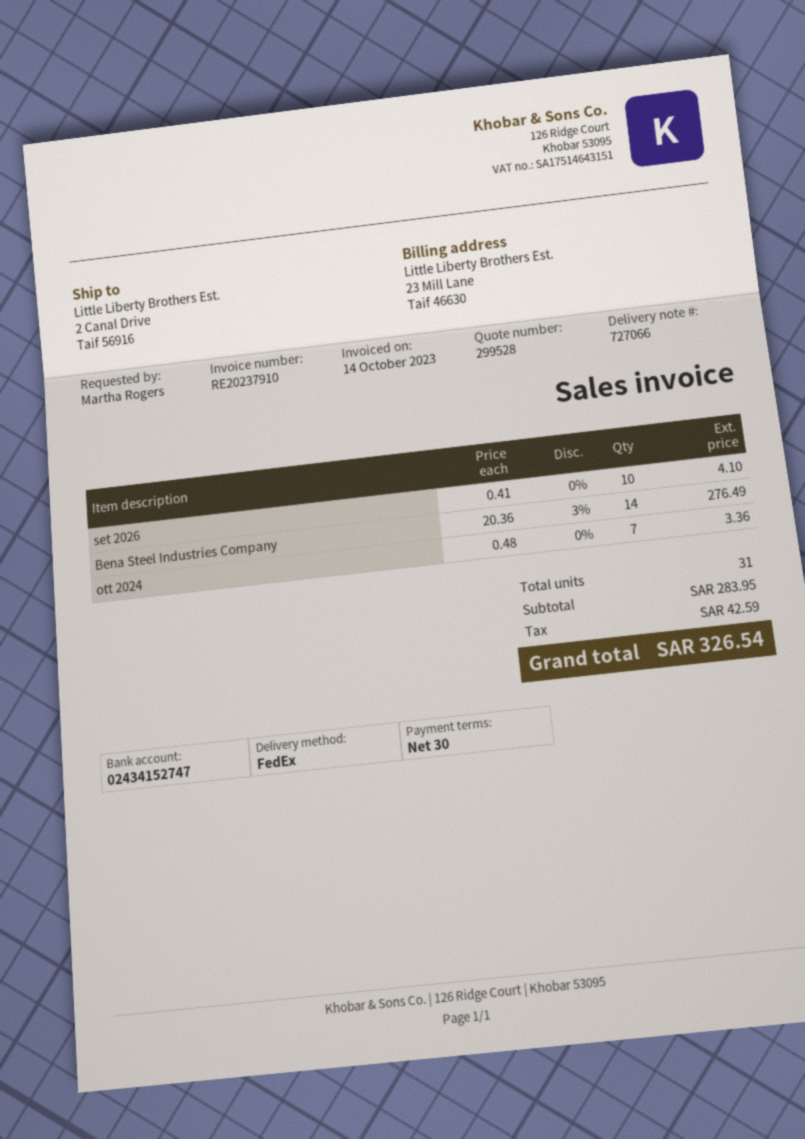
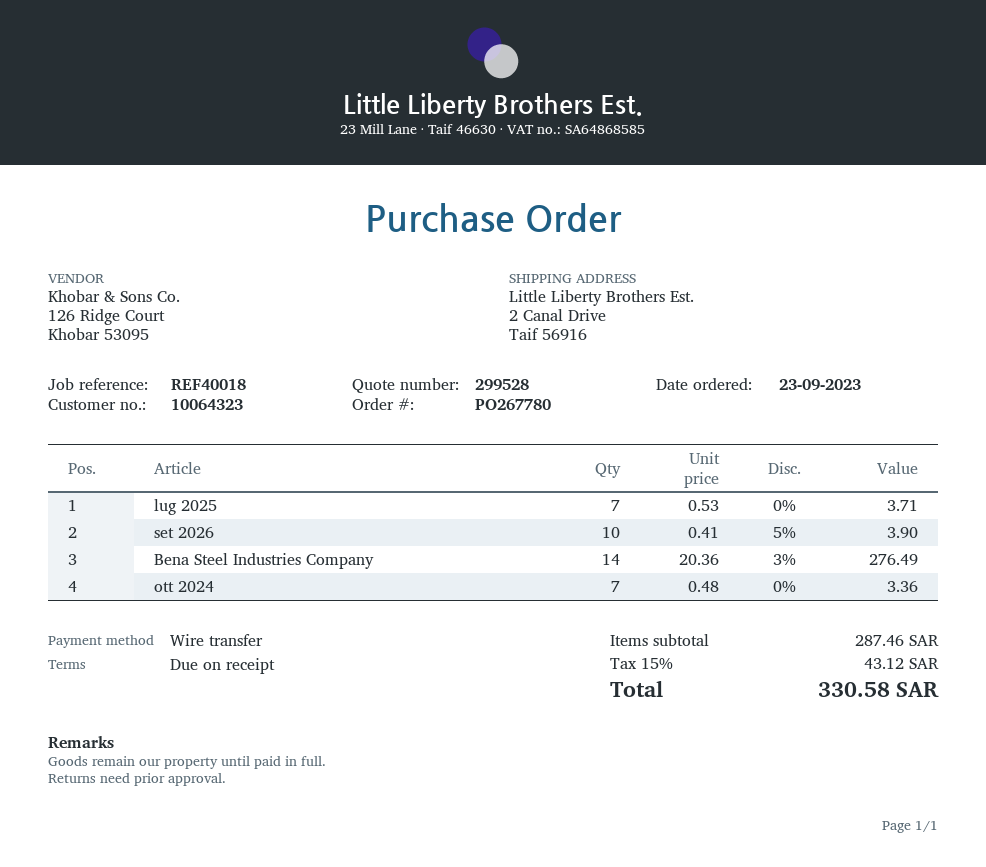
payment terms: 30 days -> on receipt
set 2026: 10 x 0.41 = 4.10 -> 10 x 0.41 - 5% = 3.90
lug 2025: none -> 7 x 0.53 = 3.71
subtotal: 283.95 -> 287.46
tax: 42.59 -> 43.12
total: 326.54 -> 330.58

